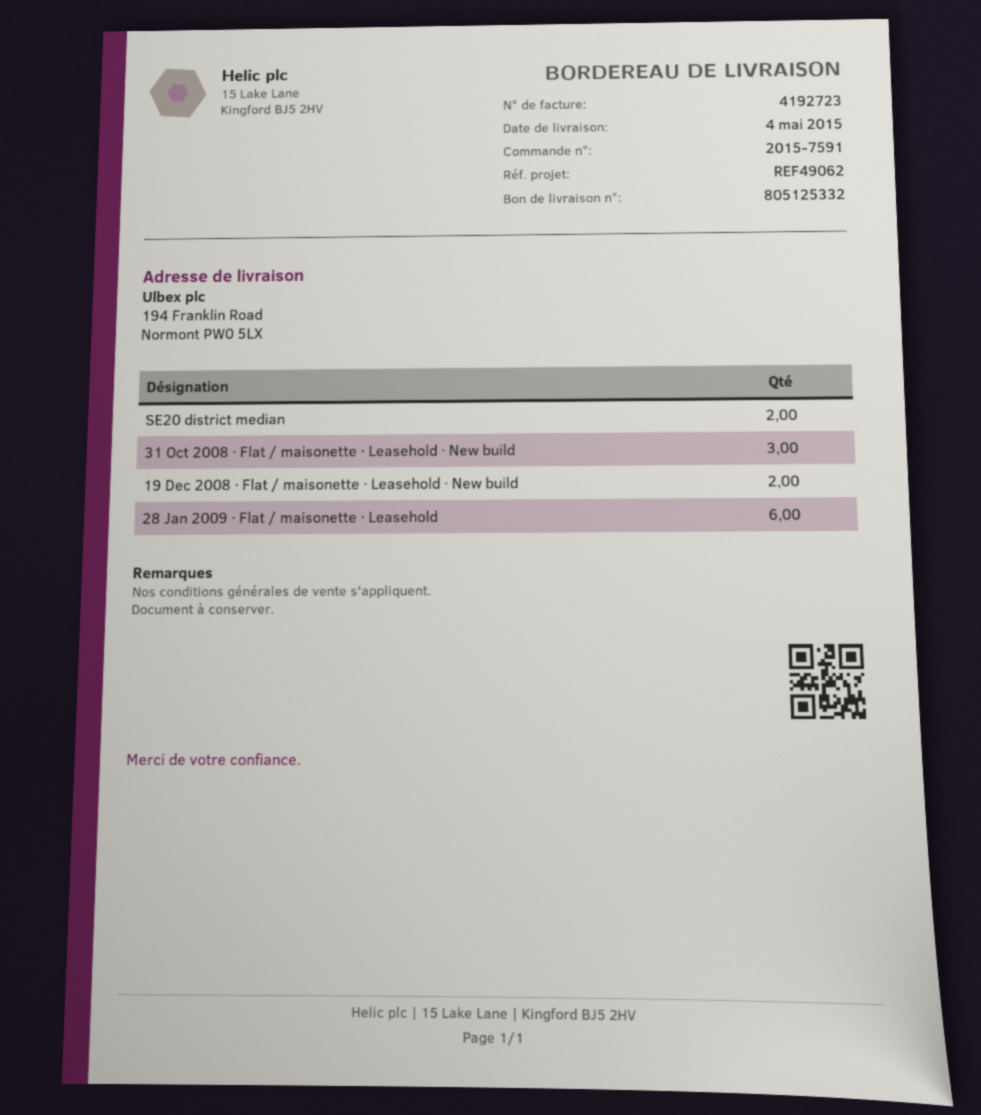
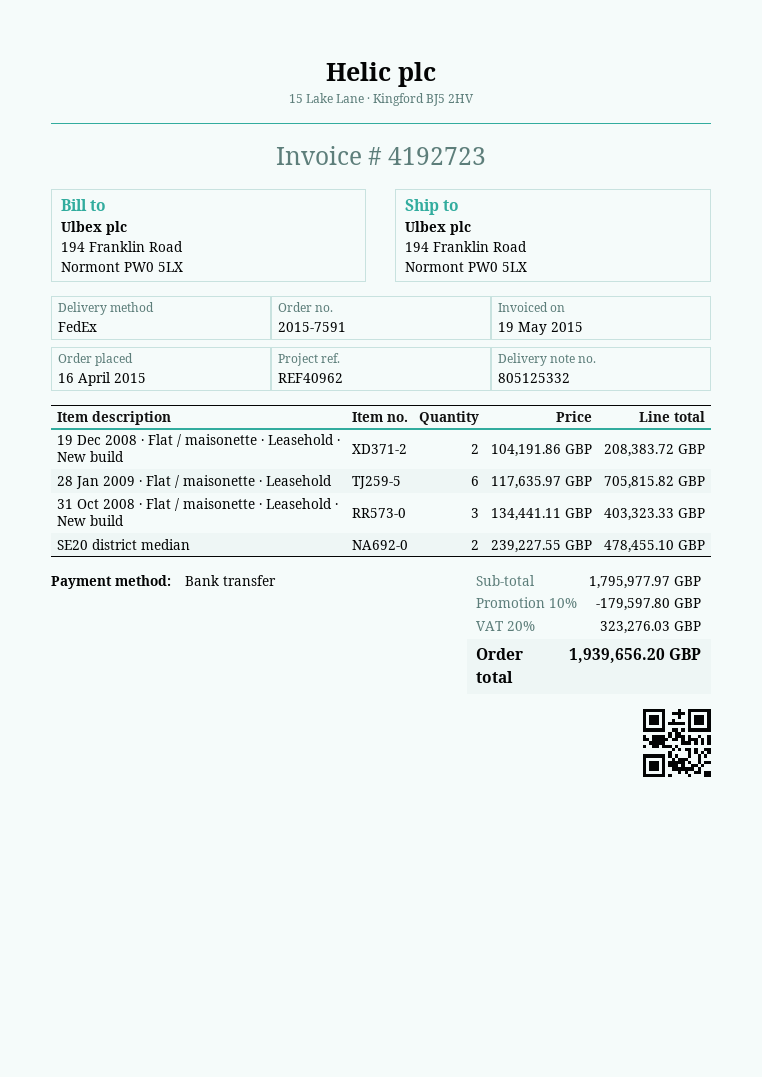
reference: REF49062 -> REF40962

